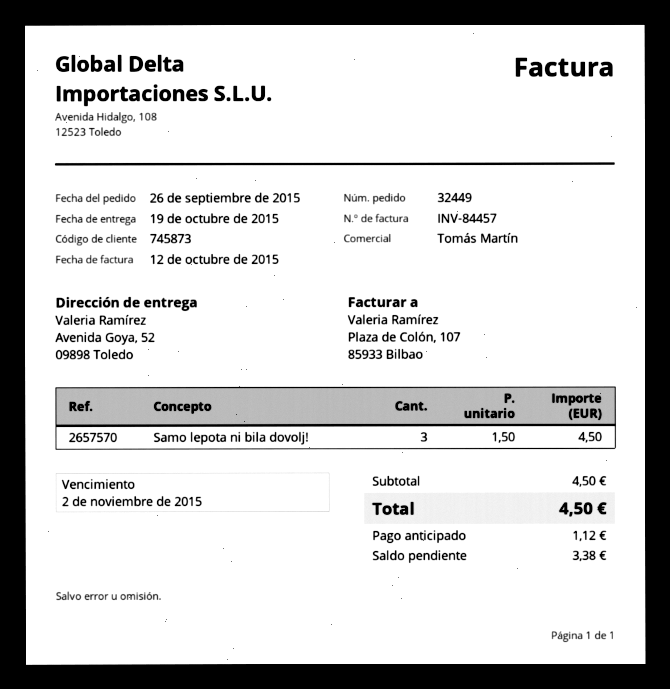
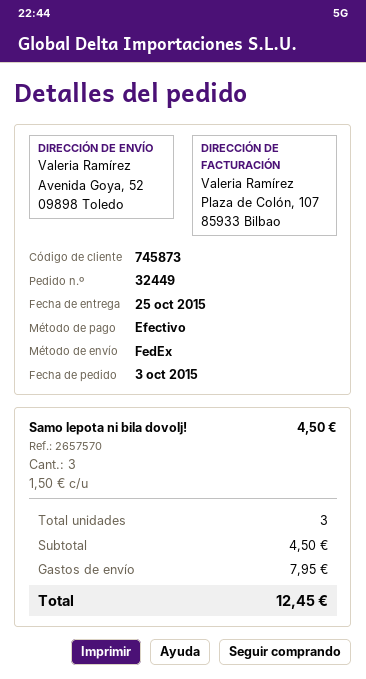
order date: 2015-09-26 -> 2015-10-03
delivery date: 2015-10-19 -> 2015-10-25
shipping: none -> 7.95
total: 4.50 -> 12.45

